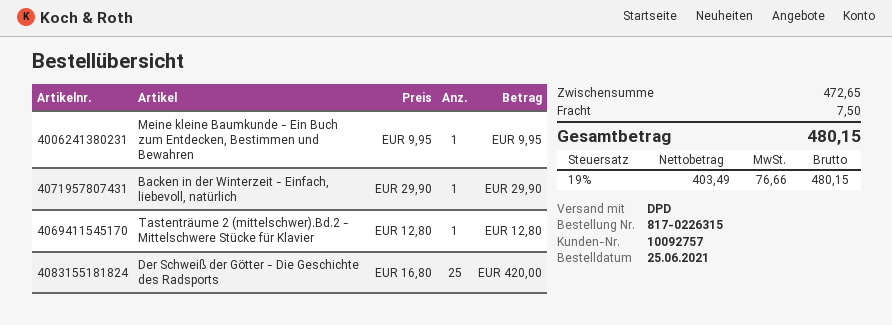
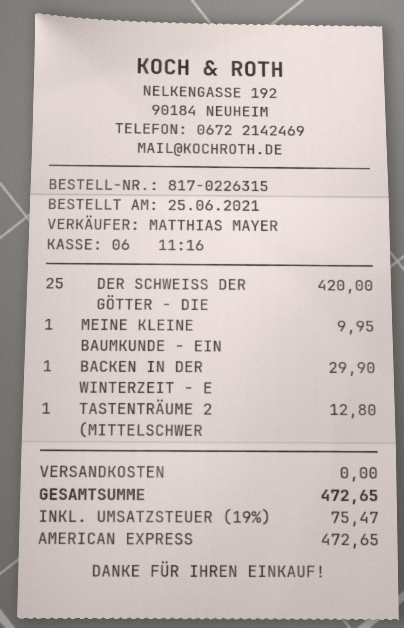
shipping: 7.50 -> 0.00
tax: 19% = 76.66 -> 19% = 75.47
total: 480.15 -> 472.65

